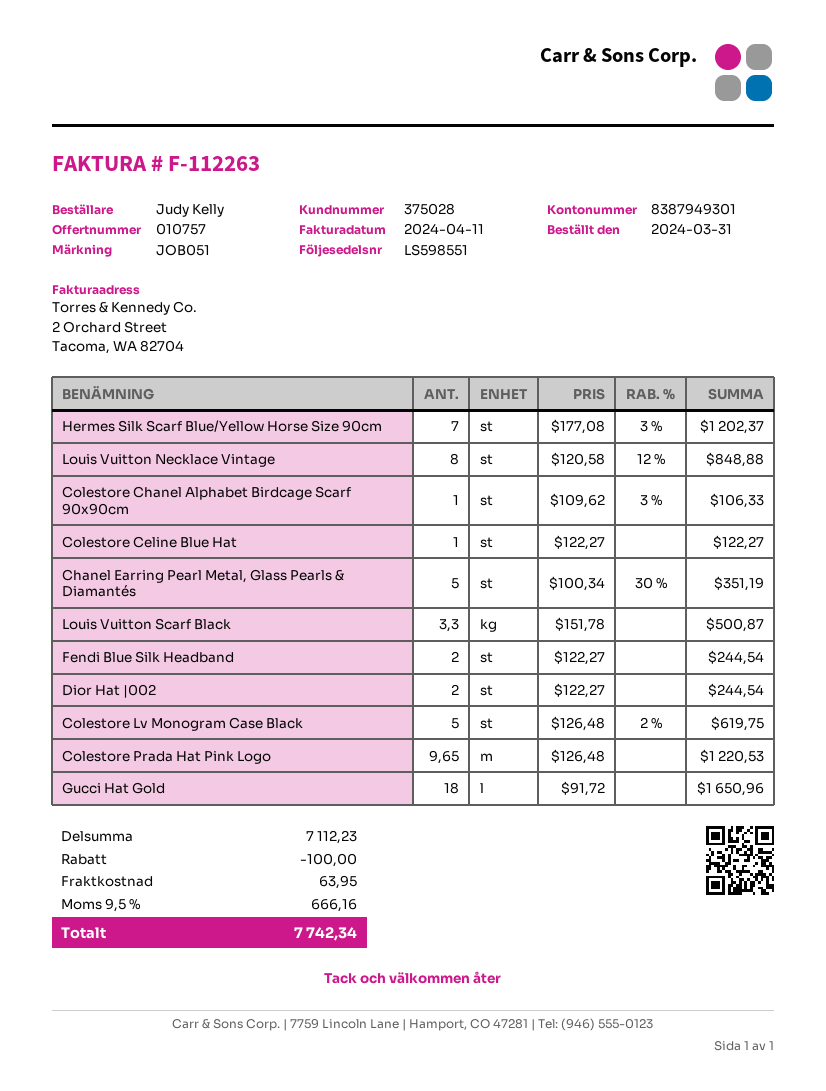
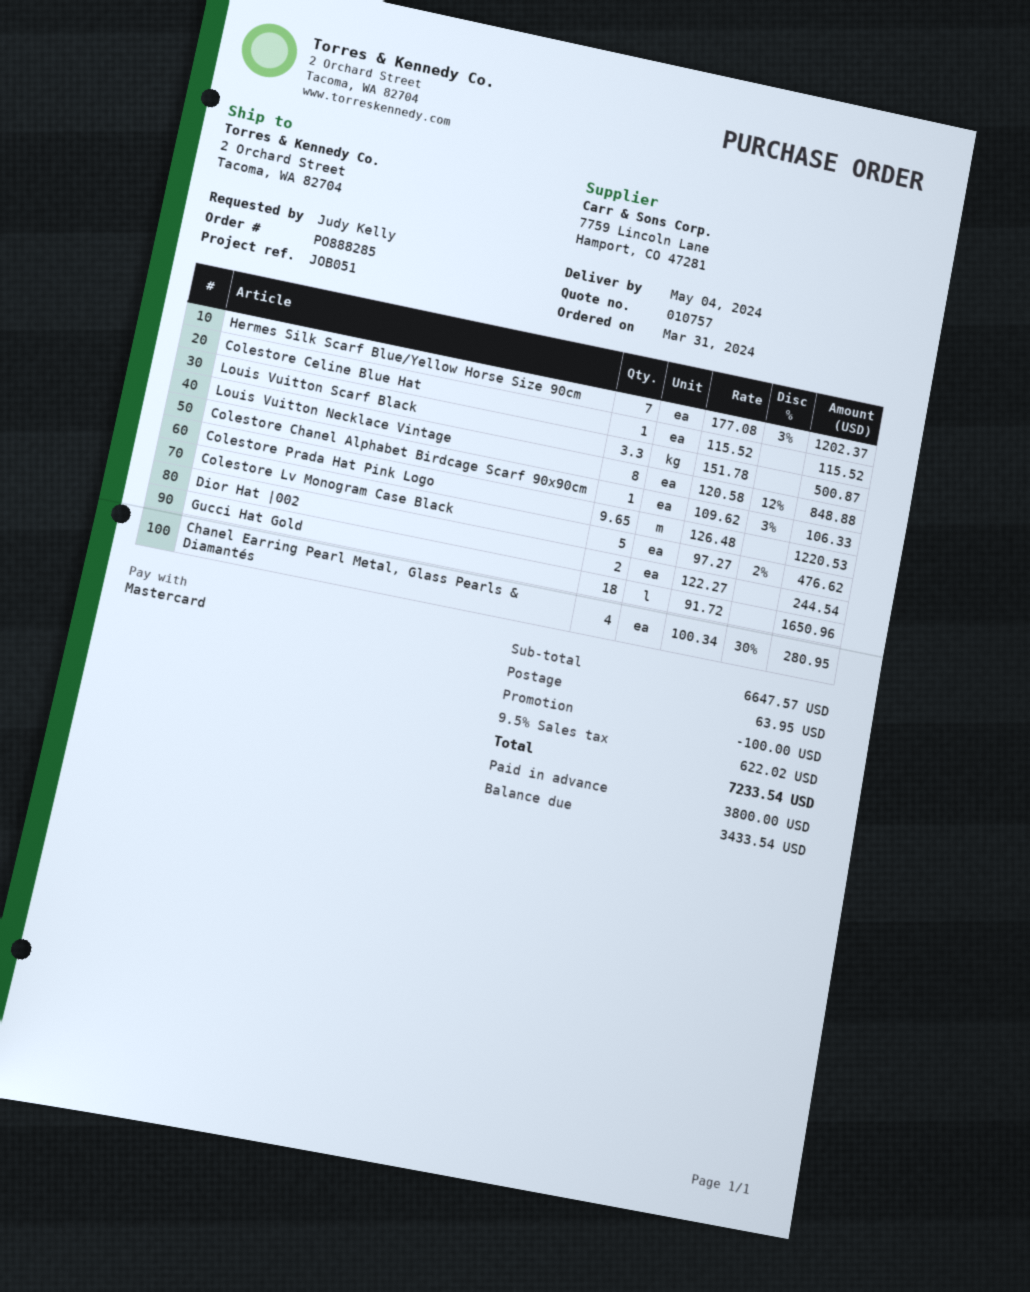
Colestore Celine Blue Hat: 1 x 122.27 = 122.27 -> 1 x 115.52 = 115.52
Chanel Earring Pearl Metal, Glass Pearls & Diamantés: 5 x 100.34 - 30% = 351.19 -> 4 x 100.34 - 30% = 280.95
Fendi Blue Silk Headband: 2 x 122.27 = 244.54 -> none
Colestore Lv Monogram Case Black: 5 x 126.48 - 2% = 619.75 -> 5 x 97.27 - 2% = 476.62
subtotal: 7112.23 -> 6647.57
tax: 9.5% = 666.16 -> 9.5% = 622.02
total: 7742.34 -> 7233.54

